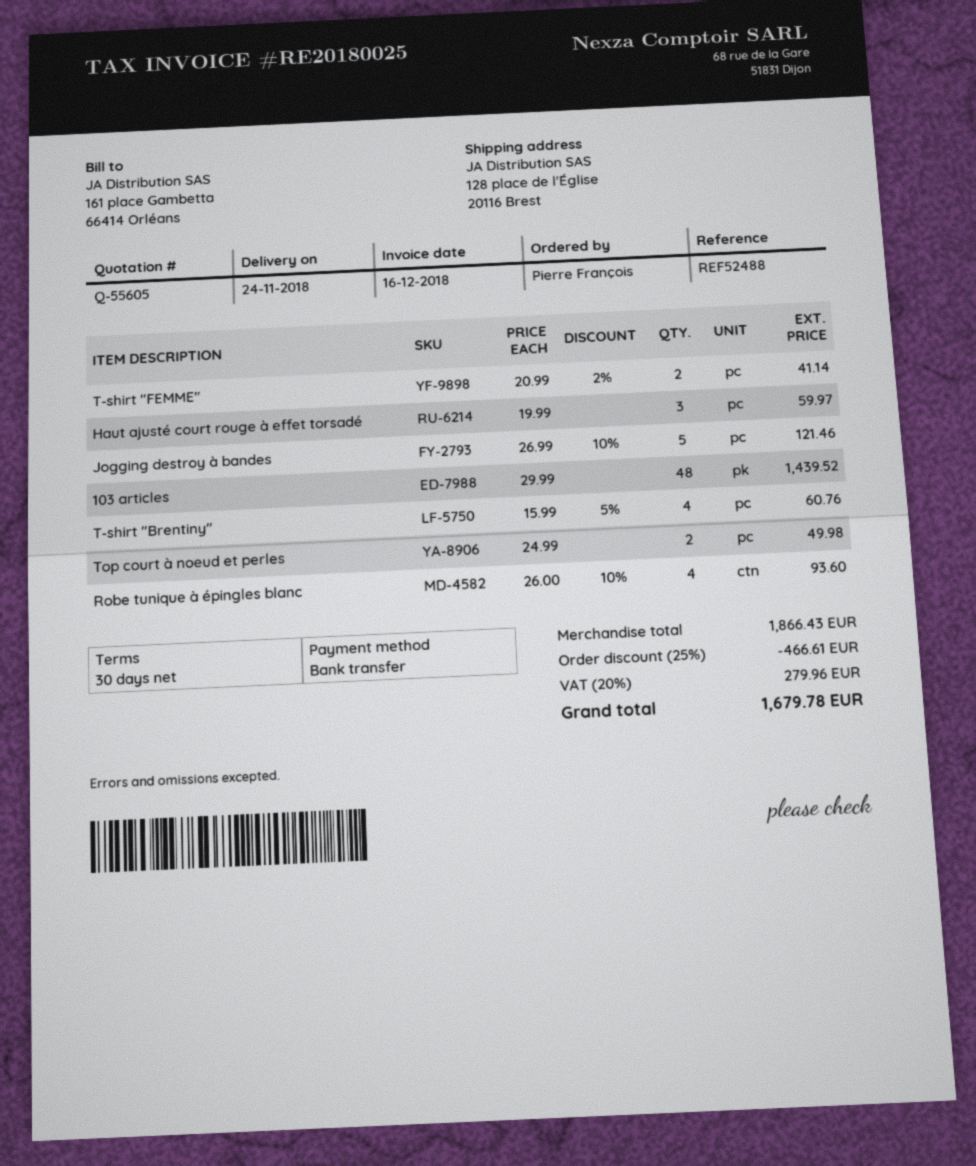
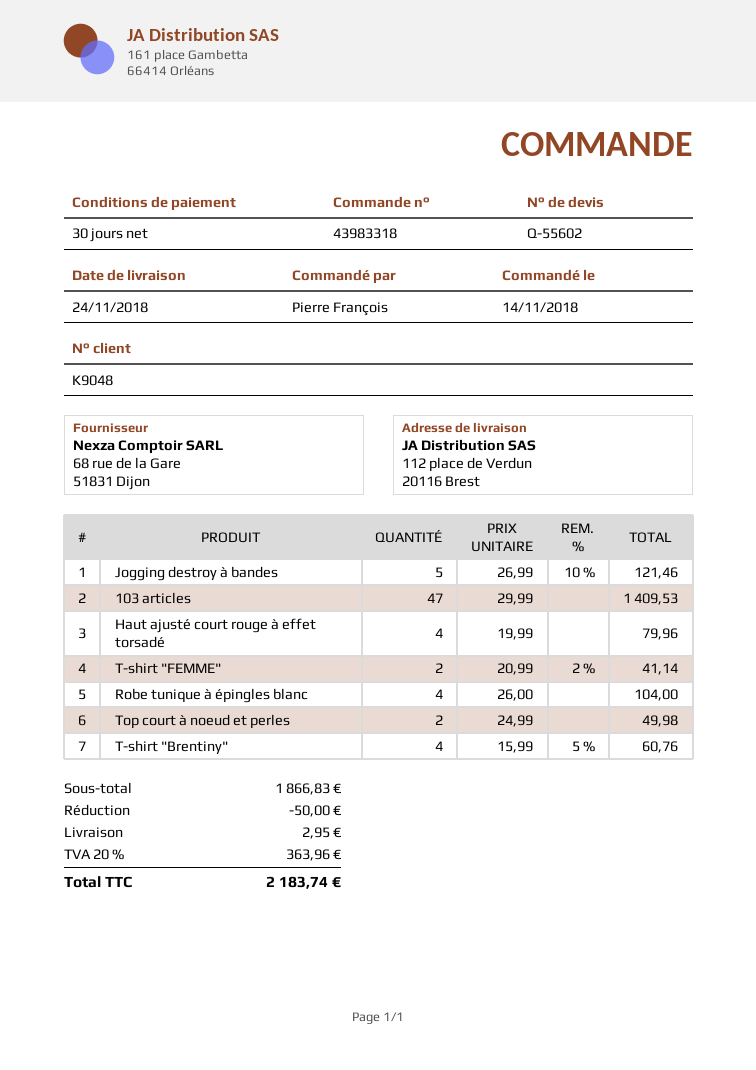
quote number: Q-55605 -> Q-55602
ship to: 128 place de l'Église, 20116 Brest -> 112 place de Verdun, 20116 Brest
Haut ajusté court rouge à effet torsadé: 3 x 19.99 = 59.97 -> 4 x 19.99 = 79.96
103 articles: 48 x 29.99 = 1439.52 -> 47 x 29.99 = 1409.53
Robe tunique à épingles blanc: 4 x 26.00 - 10% = 93.60 -> 4 x 26.00 = 104.00
subtotal: 1866.43 -> 1866.83
discount: 466.61 -> 50.00
shipping: none -> 2.95
tax: 20% = 279.96 -> 20% = 363.96
total: 1679.78 -> 2183.74

